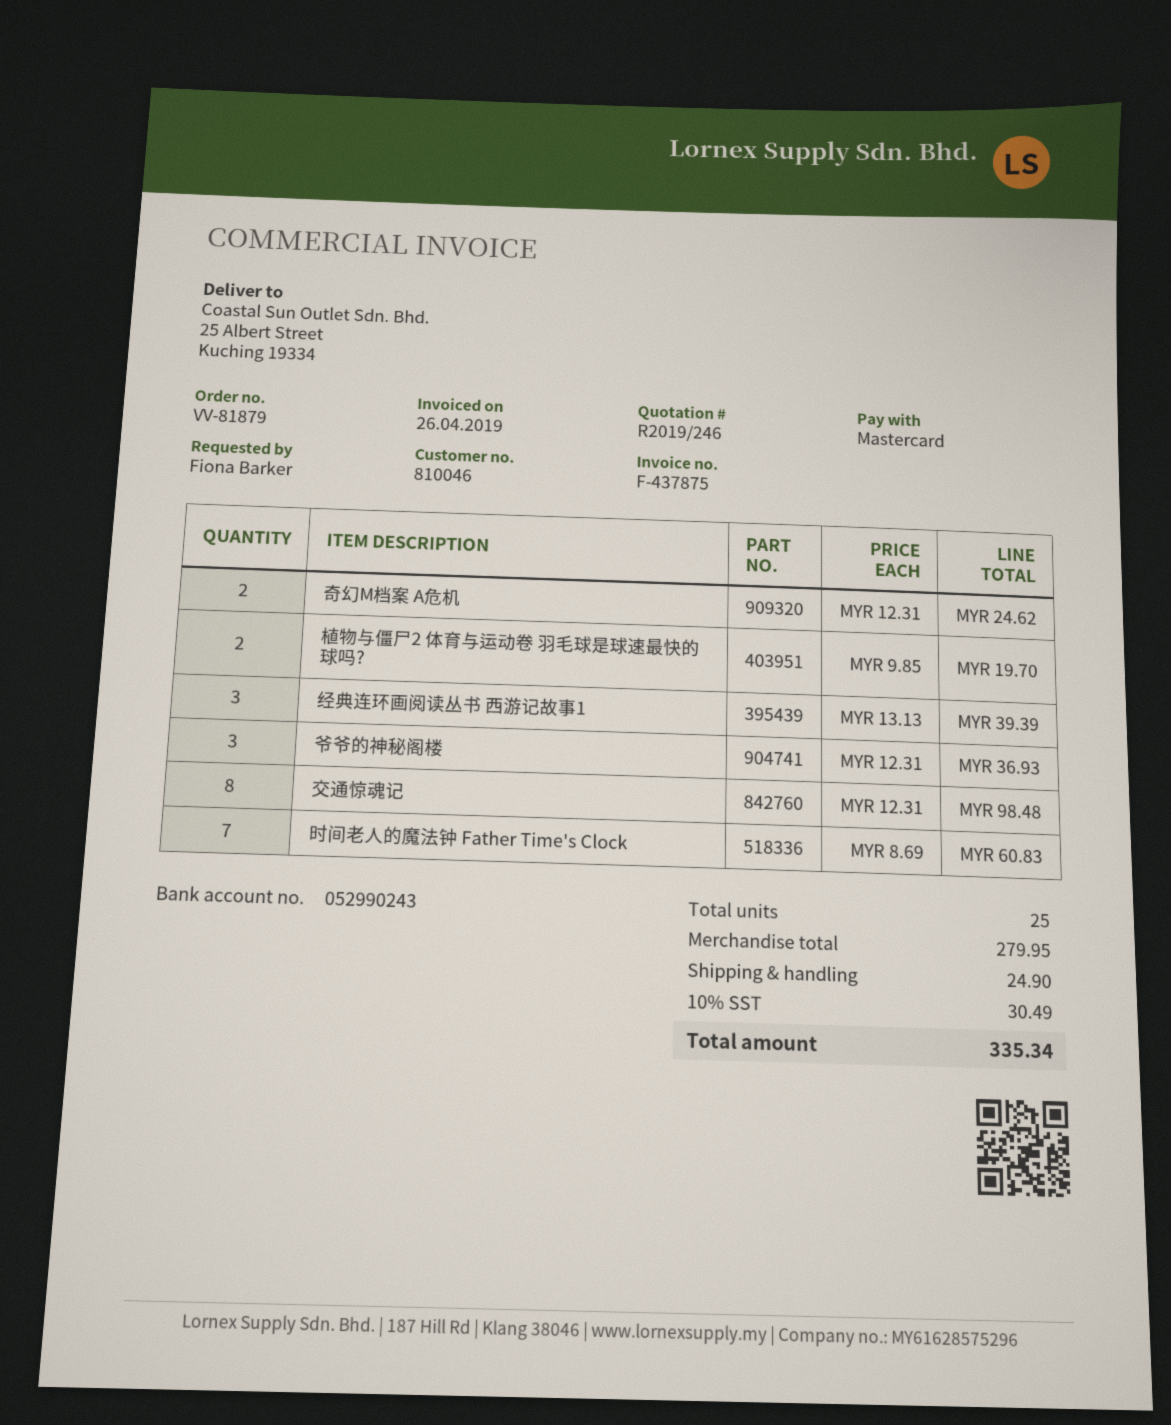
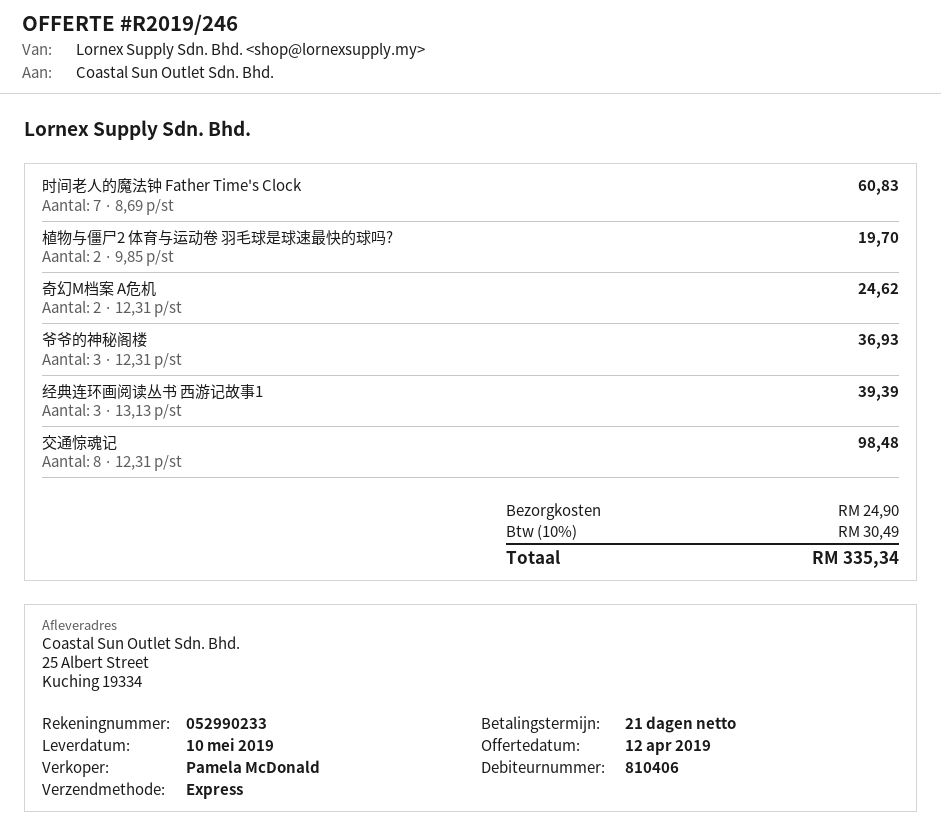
customer number: 810046 -> 810406
bank account: 052990243 -> 052990233

